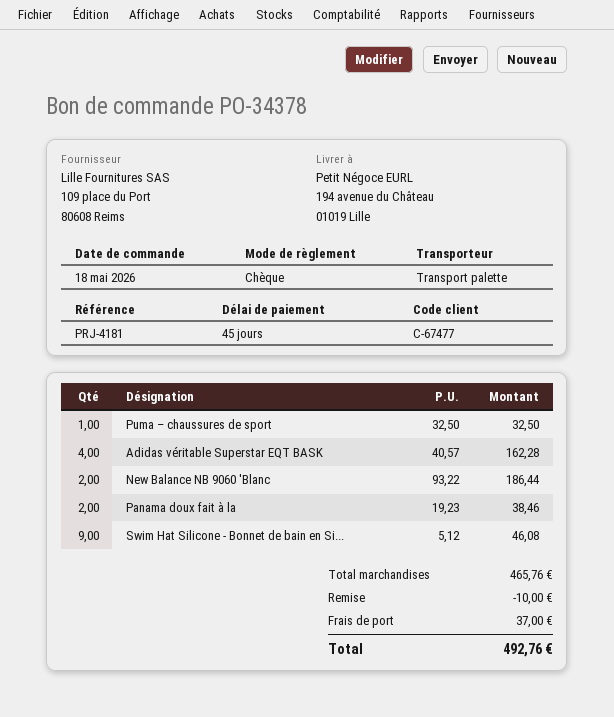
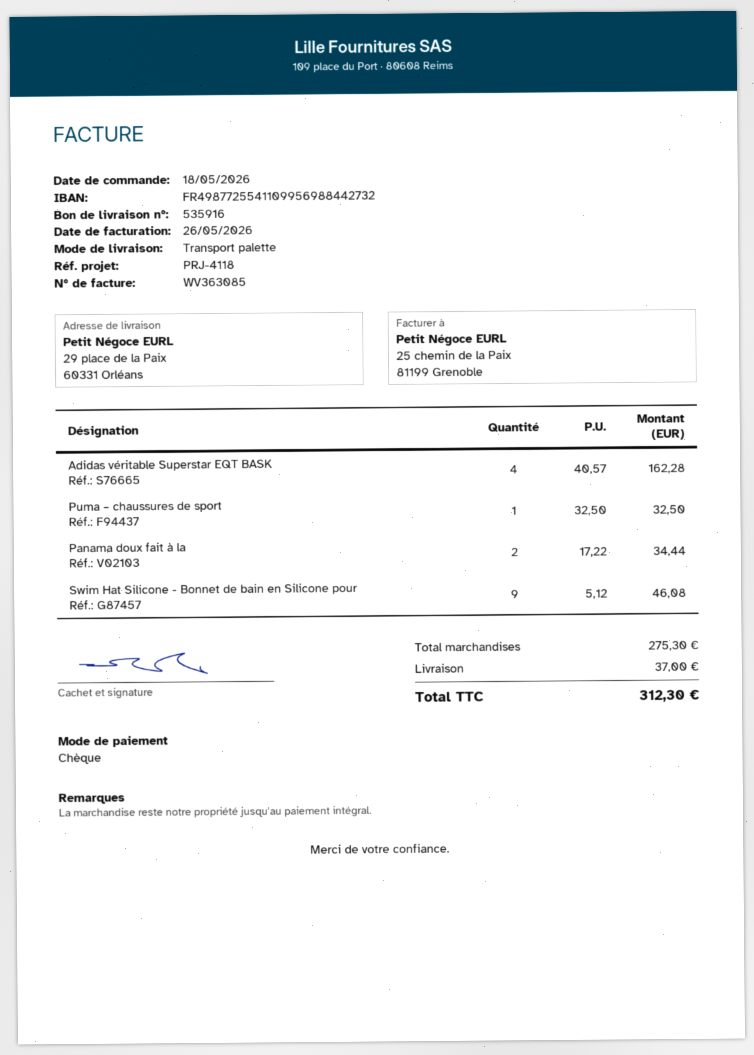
reference: PRJ-4181 -> PRJ-4118
ship to: 194 avenue du Château, 01019 Lille -> 29 place de la Paix, 60331 Orléans
New Balance NB 9060 'Blanc: 2 x 93.22 = 186.44 -> none
Panama doux fait à la: 2 x 19.23 = 38.46 -> 2 x 17.22 = 34.44
subtotal: 465.76 -> 275.30
discount: 10.00 -> none
total: 492.76 -> 312.30

